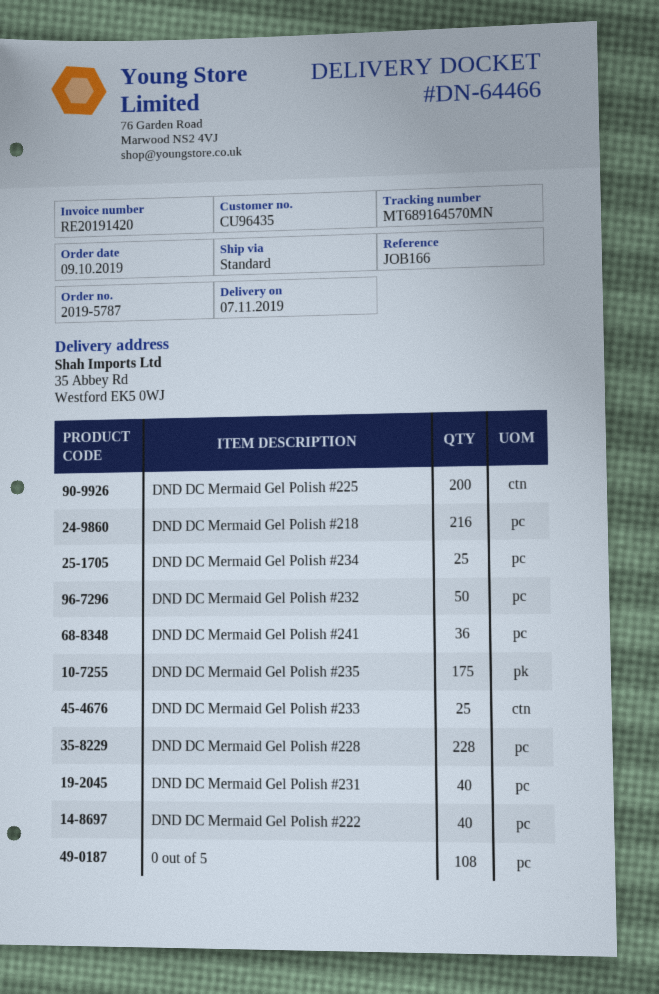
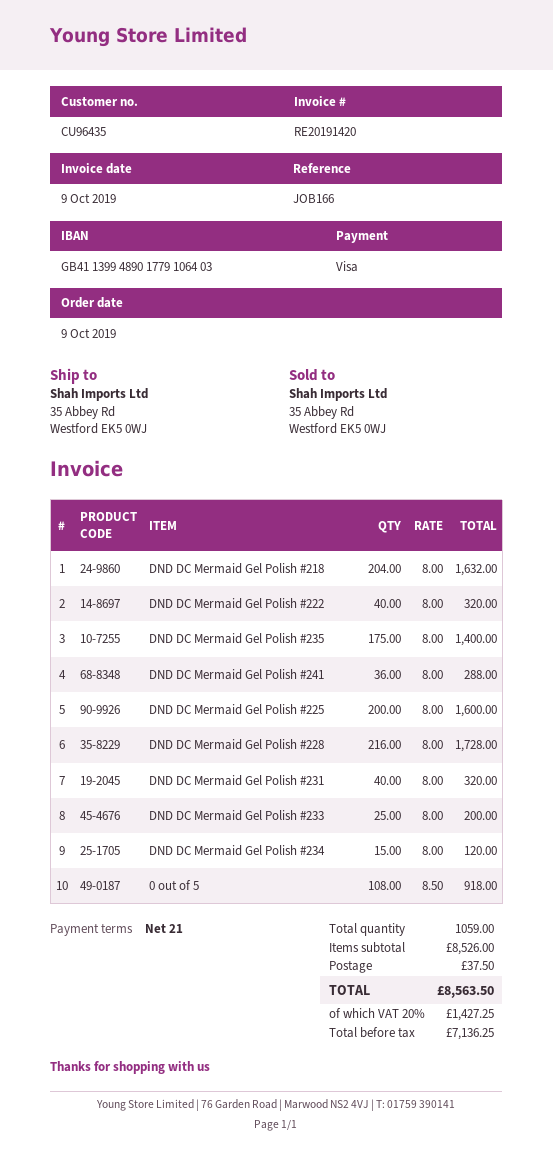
DND DC Mermaid Gel Polish #218: 216 -> 204
DND DC Mermaid Gel Polish #234: 25 -> 15
DND DC Mermaid Gel Polish #232: 50 -> none
DND DC Mermaid Gel Polish #228: 228 -> 216

